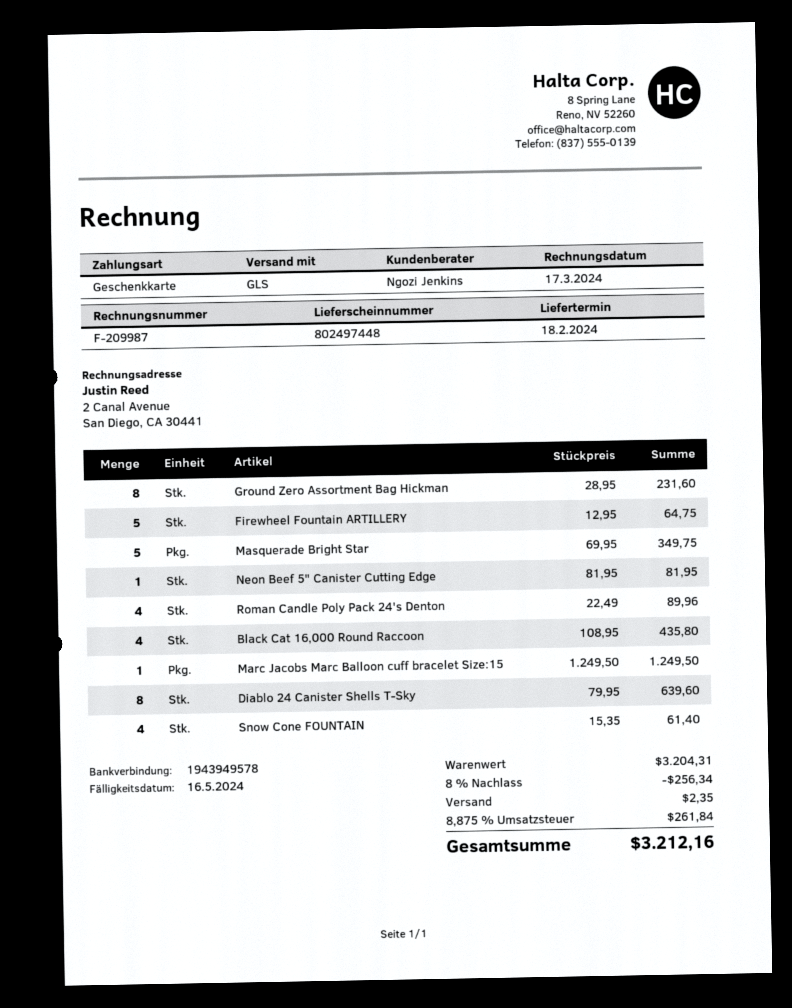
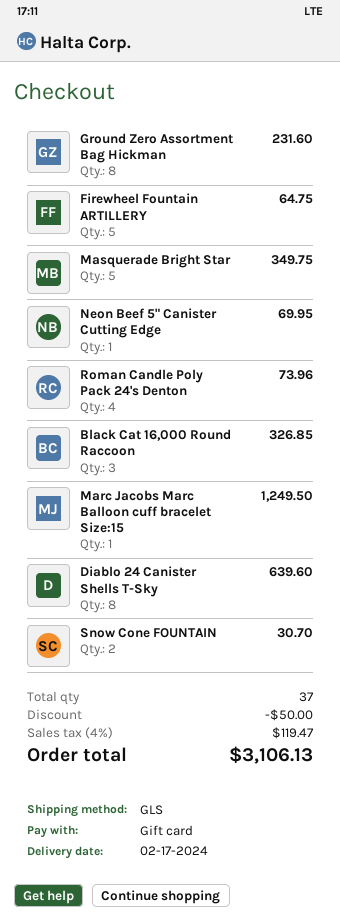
delivery date: 2024-02-18 -> 2024-02-17
Neon Beef 5" Canister Cutting Edge: 1 for 81.95 -> 1 for 69.95
Roman Candle Poly Pack 24's Denton: 4 for 89.96 -> 4 for 73.96
Black Cat 16,000 Round Raccoon: 4 for 435.80 -> 3 for 326.85
Snow Cone FOUNTAIN: 4 for 61.40 -> 2 for 30.70
discount: 256.34 -> 50.00
shipping: 2.35 -> none
tax: 8.875% = 261.84 -> 4% = 119.47
total: 3212.16 -> 3106.13

